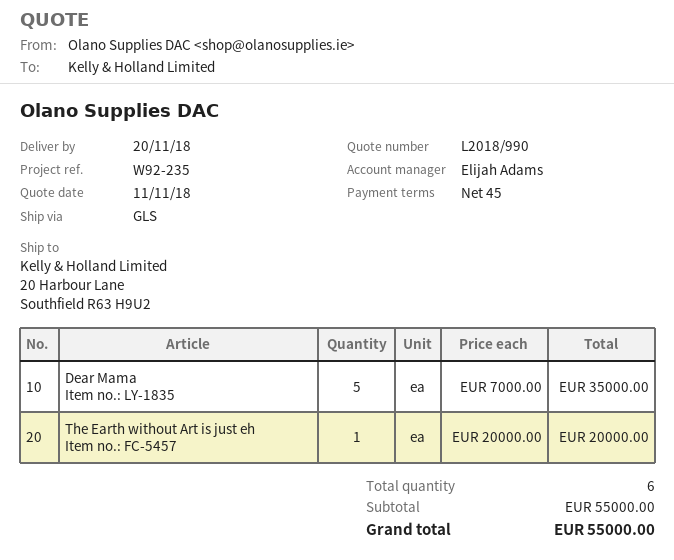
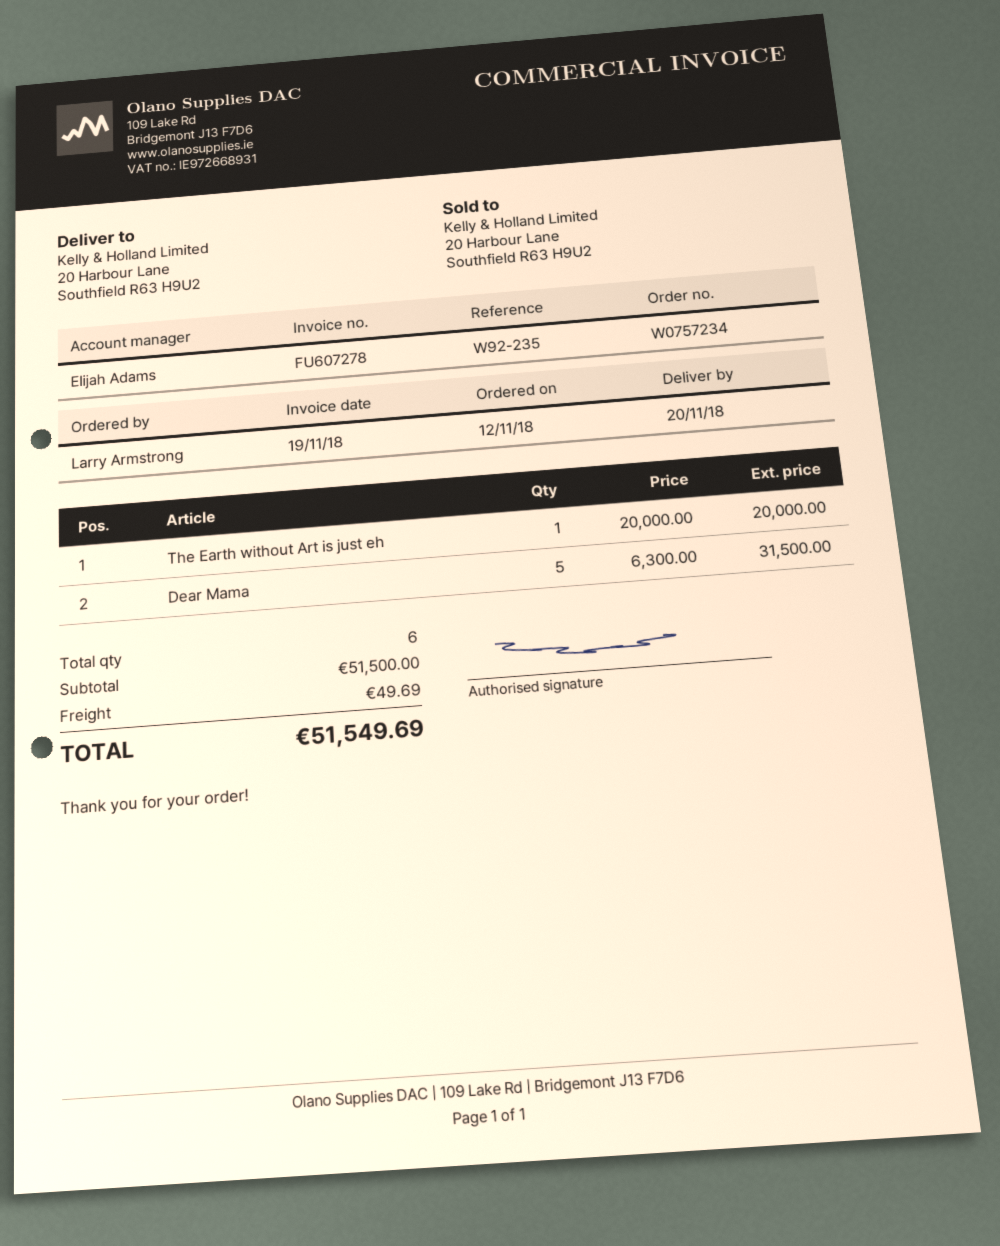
Dear Mama: 5 x 7000.00 = 35000.00 -> 5 x 6300.00 = 31500.00
subtotal: 55000.00 -> 51500.00
shipping: none -> 49.69
total: 55000.00 -> 51549.69

